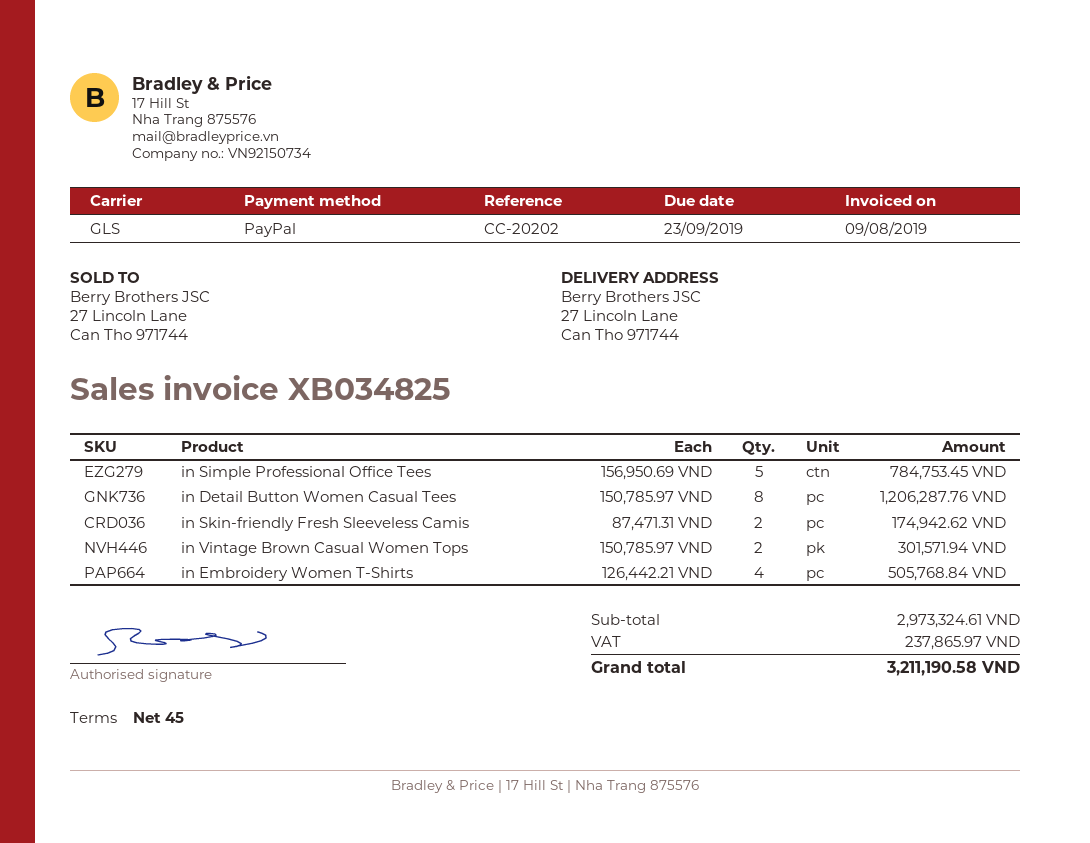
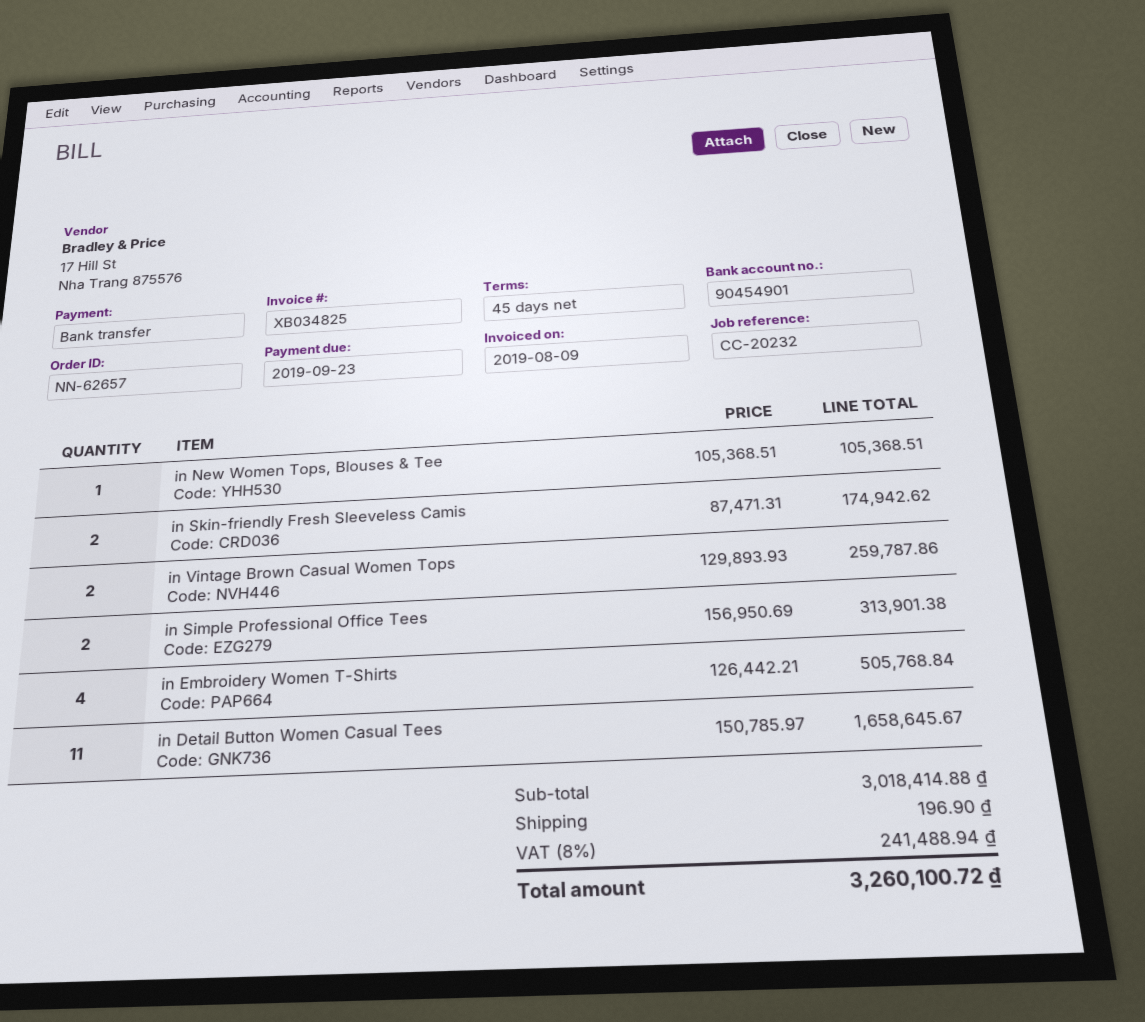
reference: CC-20202 -> CC-20232
payment method: PayPal -> bank transfer
in Simple Professional Office Tees: 5 x 156950.69 = 784753.45 -> 2 x 156950.69 = 313901.38
in Detail Button Women Casual Tees: 8 x 150785.97 = 1206287.76 -> 11 x 150785.97 = 1658645.67
in Vintage Brown Casual Women Tops: 2 x 150785.97 = 301571.94 -> 2 x 129893.93 = 259787.86
in New Women Tops, Blouses & Tee: none -> 1 x 105368.51 = 105368.51
subtotal: 2973324.61 -> 3018414.88
shipping: none -> 196.90
tax: 237865.97 -> 241488.94
total: 3211190.58 -> 3260100.72

